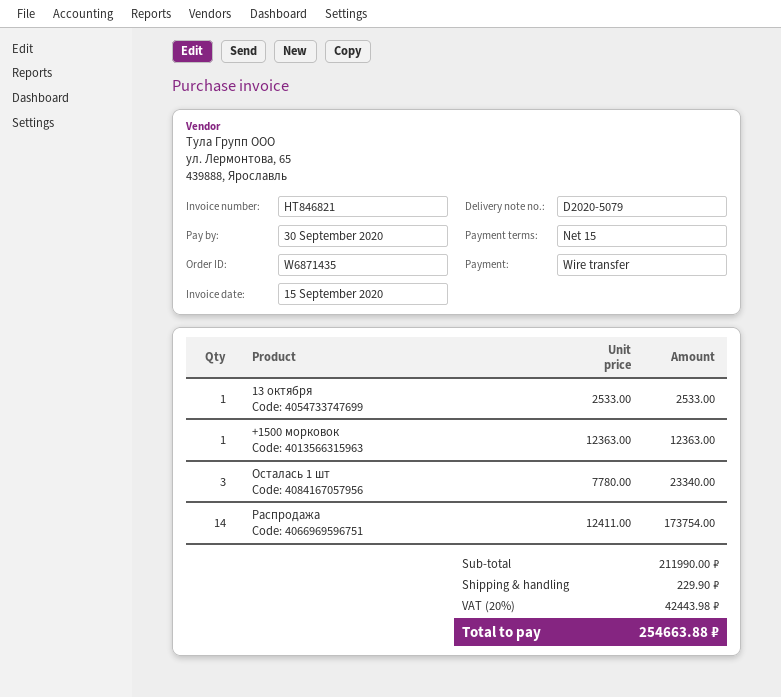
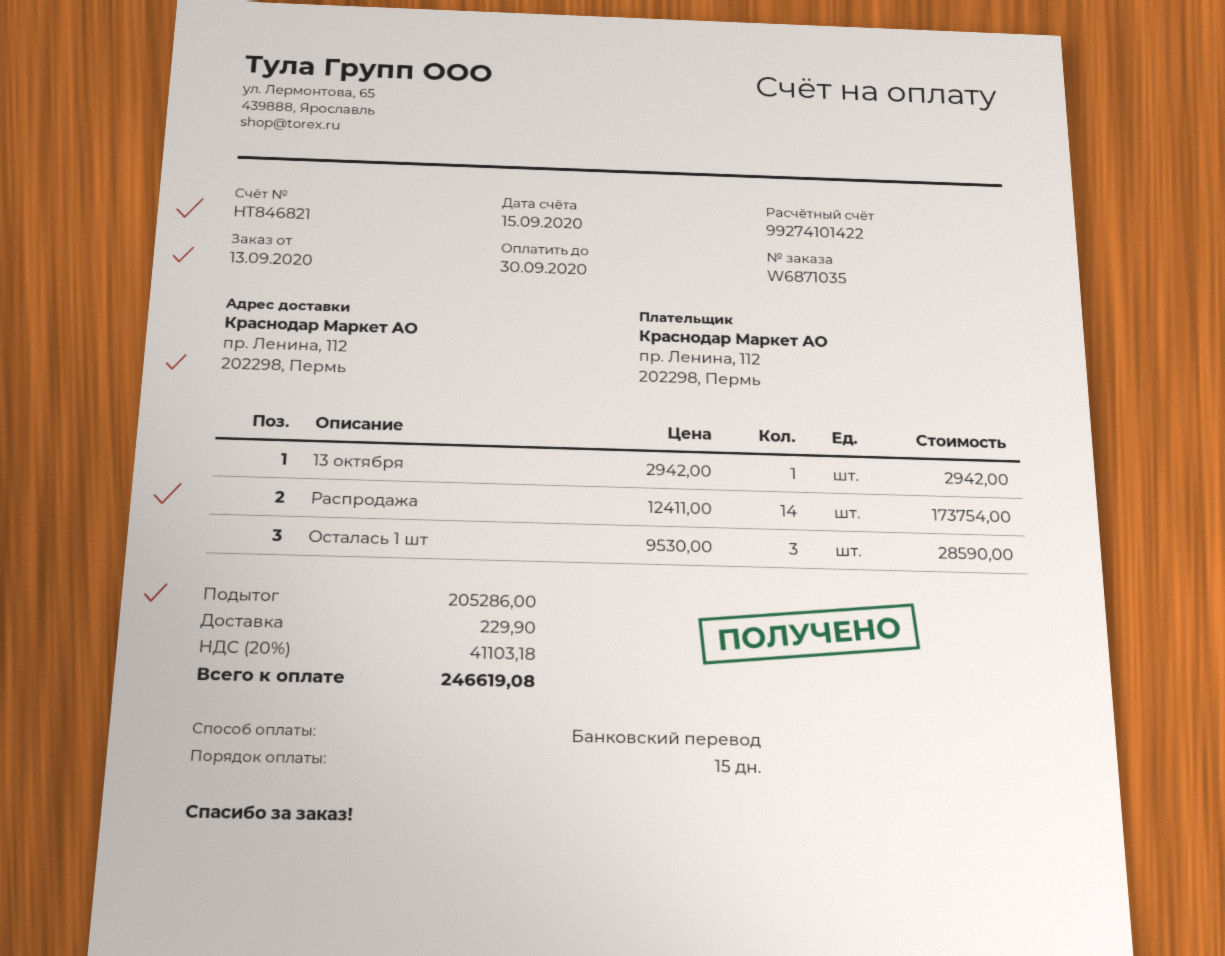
order number: W6871435 -> W6871035
13 октября: 1 x 2533.00 = 2533.00 -> 1 x 2942.00 = 2942.00
+1500 морковок: 1 x 12363.00 = 12363.00 -> none
Осталась 1 шт: 3 x 7780.00 = 23340.00 -> 3 x 9530.00 = 28590.00
subtotal: 211990.00 -> 205286.00
tax: 20% = 42443.98 -> 20% = 41103.18
total: 254663.88 -> 246619.08

